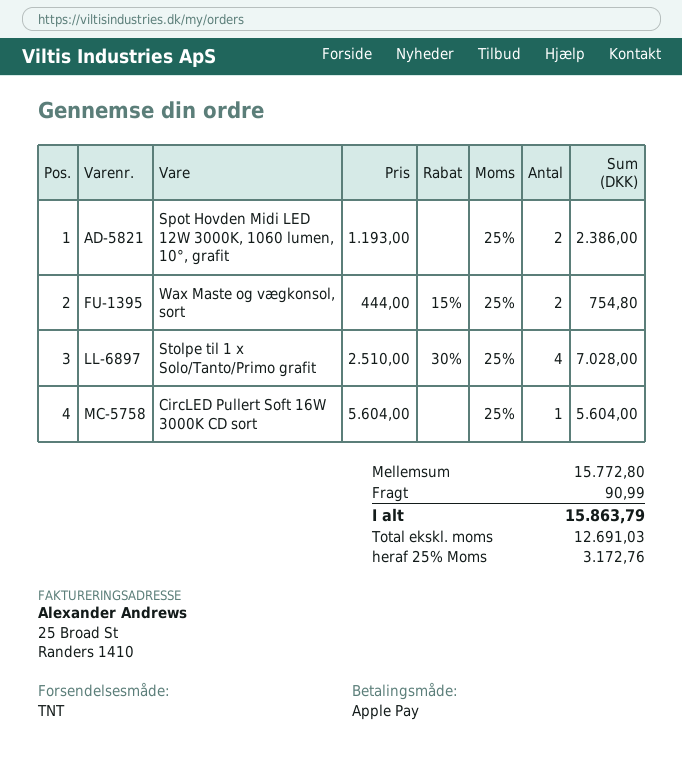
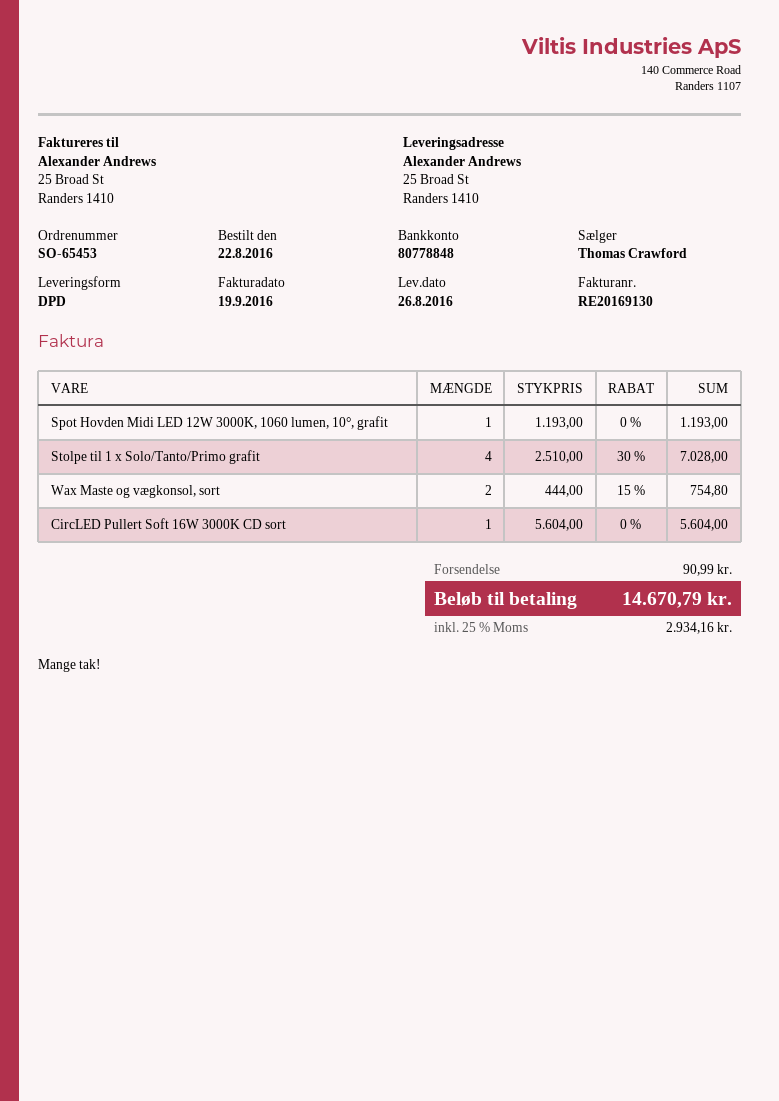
shipping method: TNT -> DPD
Spot Hovden Midi LED 12W 3000K, 1060 lumen, 10°, grafit: 2 x 1193.00 = 2386.00 -> 1 x 1193.00 = 1193.00
tax: 25% = 3172.76 -> 25% = 2934.16
total: 15863.79 -> 14670.79

